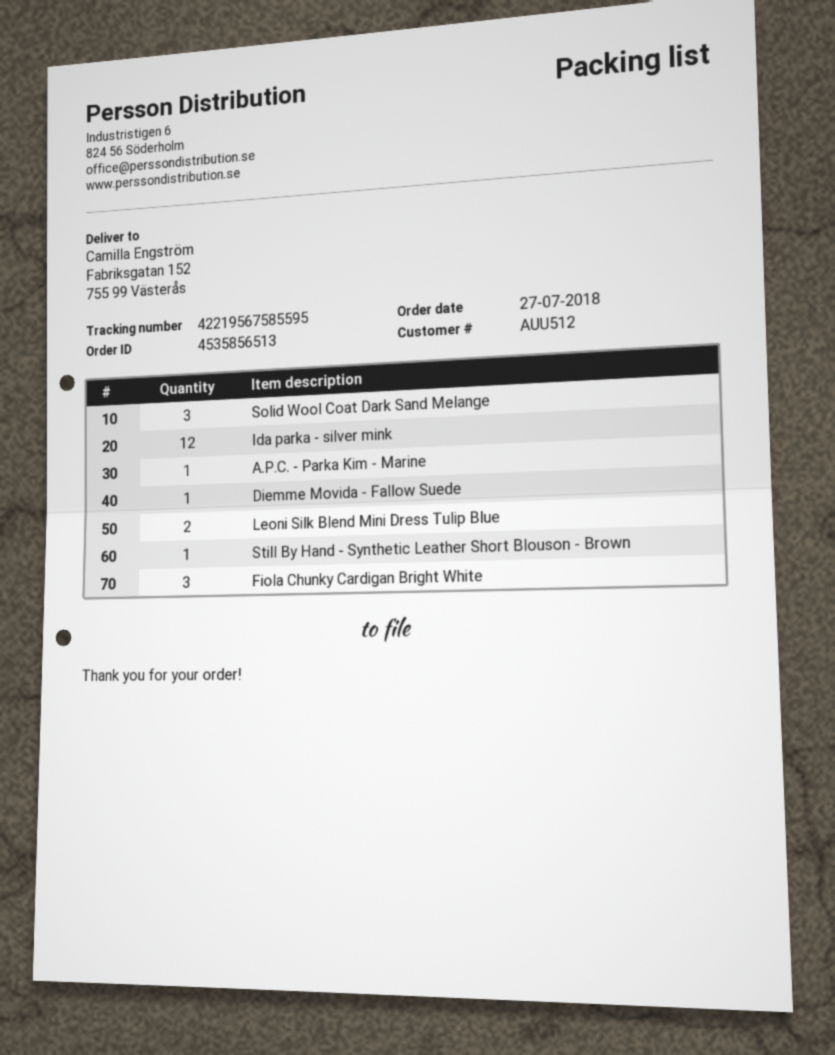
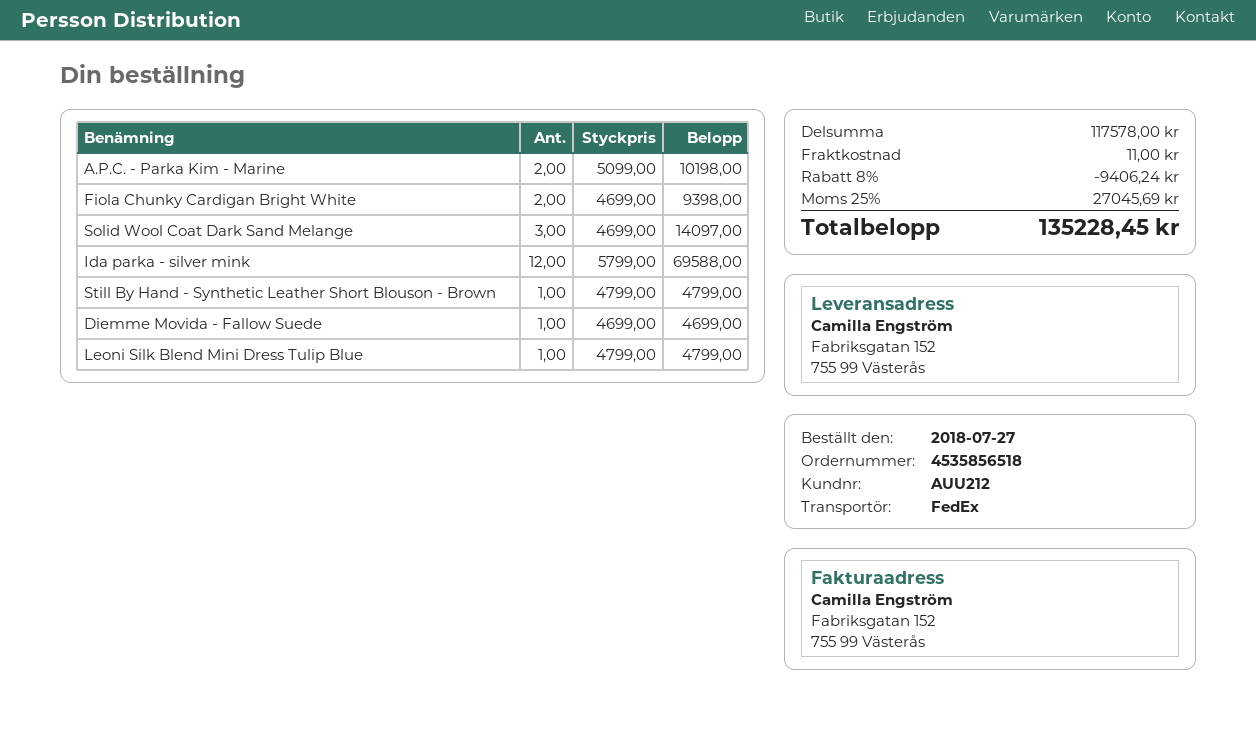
order number: 4535856513 -> 4535856518
customer number: AUU512 -> AUU212
A.P.C. - Parka Kim - Marine: 1 -> 2
Leoni Silk Blend Mini Dress Tulip Blue: 2 -> 1
Fiola Chunky Cardigan Bright White: 3 -> 2

